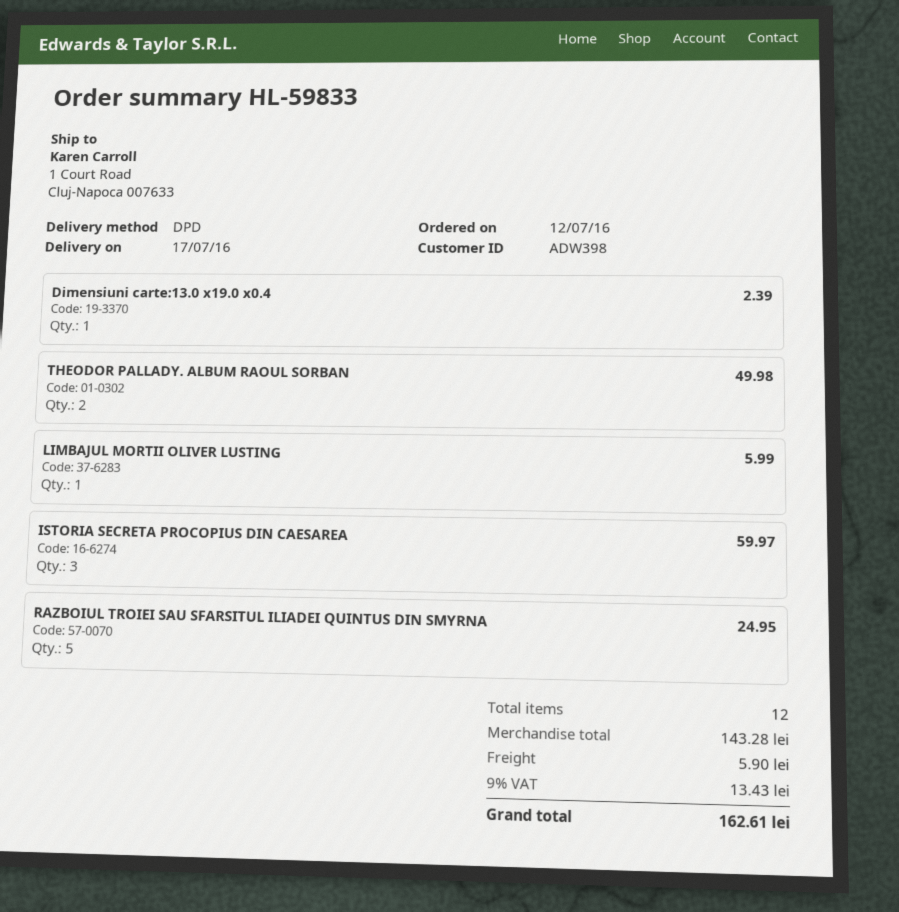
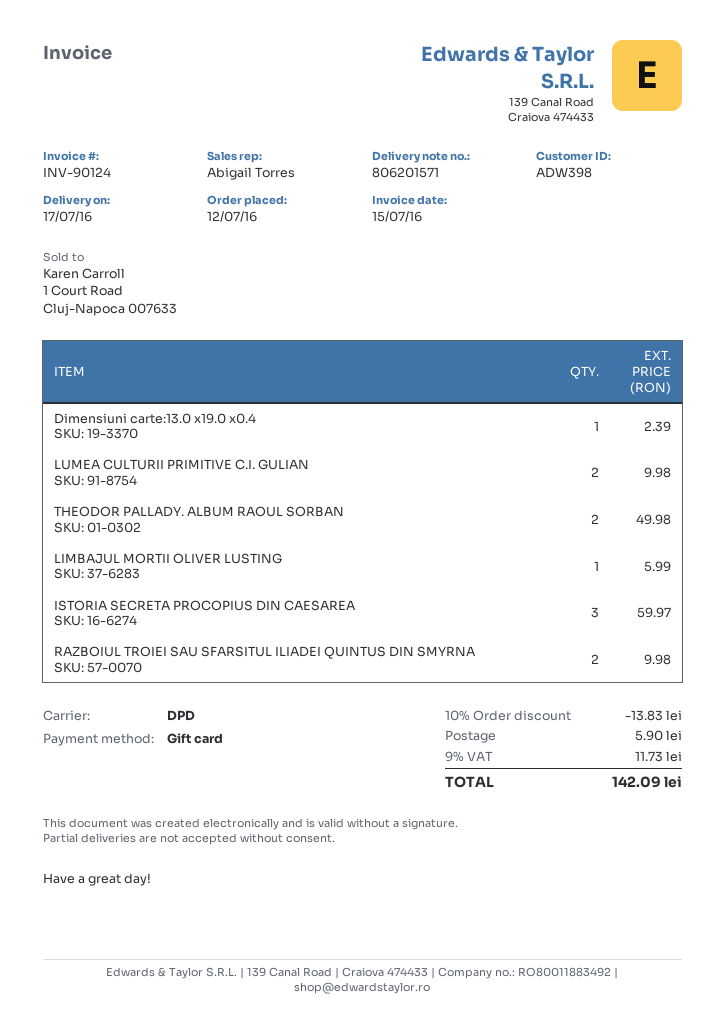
RAZBOIUL TROIEI SAU SFARSITUL ILIADEI QUINTUS DIN SMYRNA: 5 for 24.95 -> 2 for 9.98
LUMEA CULTURII PRIMITIVE C.I. GULIAN: none -> 2 for 9.98
discount: none -> 10% = 13.83
tax: 9% = 13.43 -> 9% = 11.73
total: 162.61 -> 142.09

